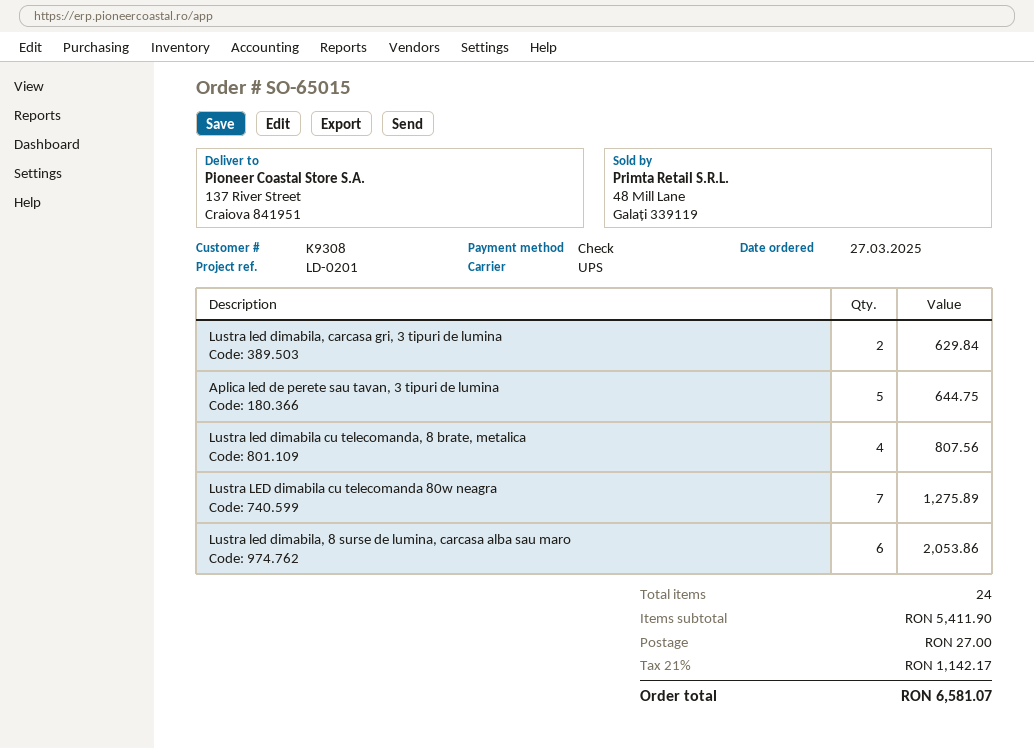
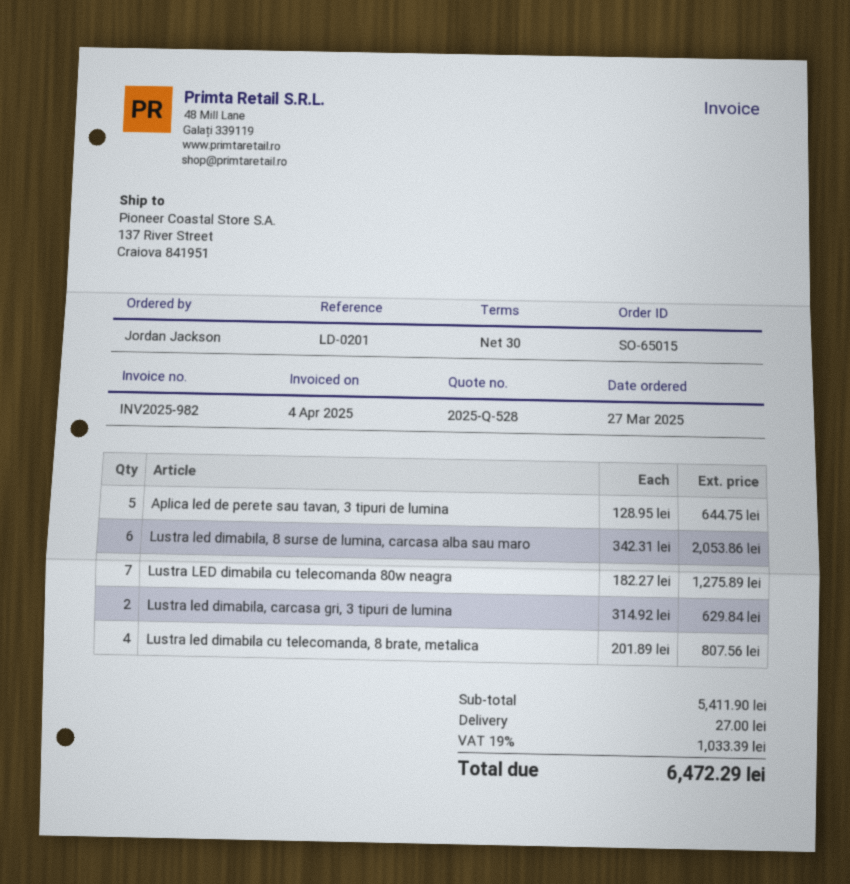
tax: 21% = 1142.17 -> 19% = 1033.39
total: 6581.07 -> 6472.29

